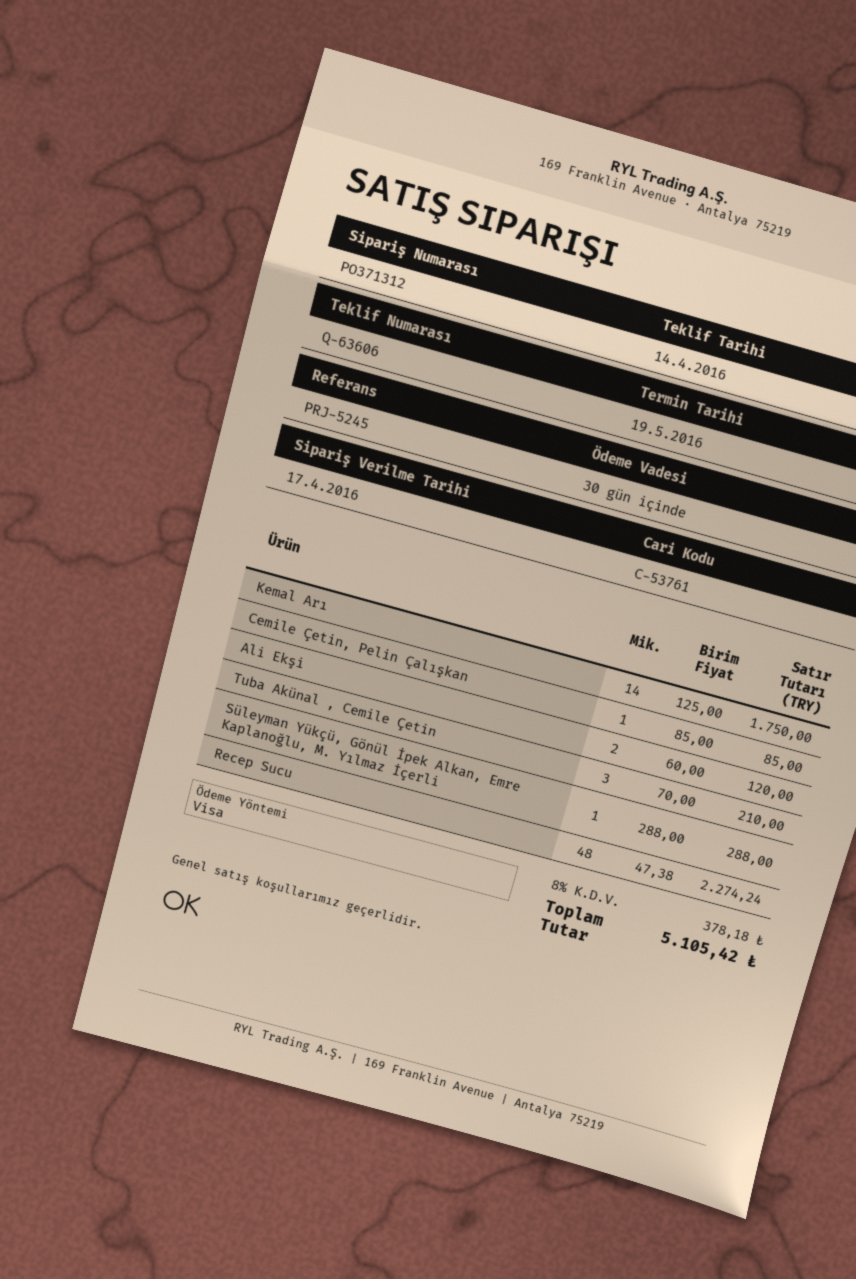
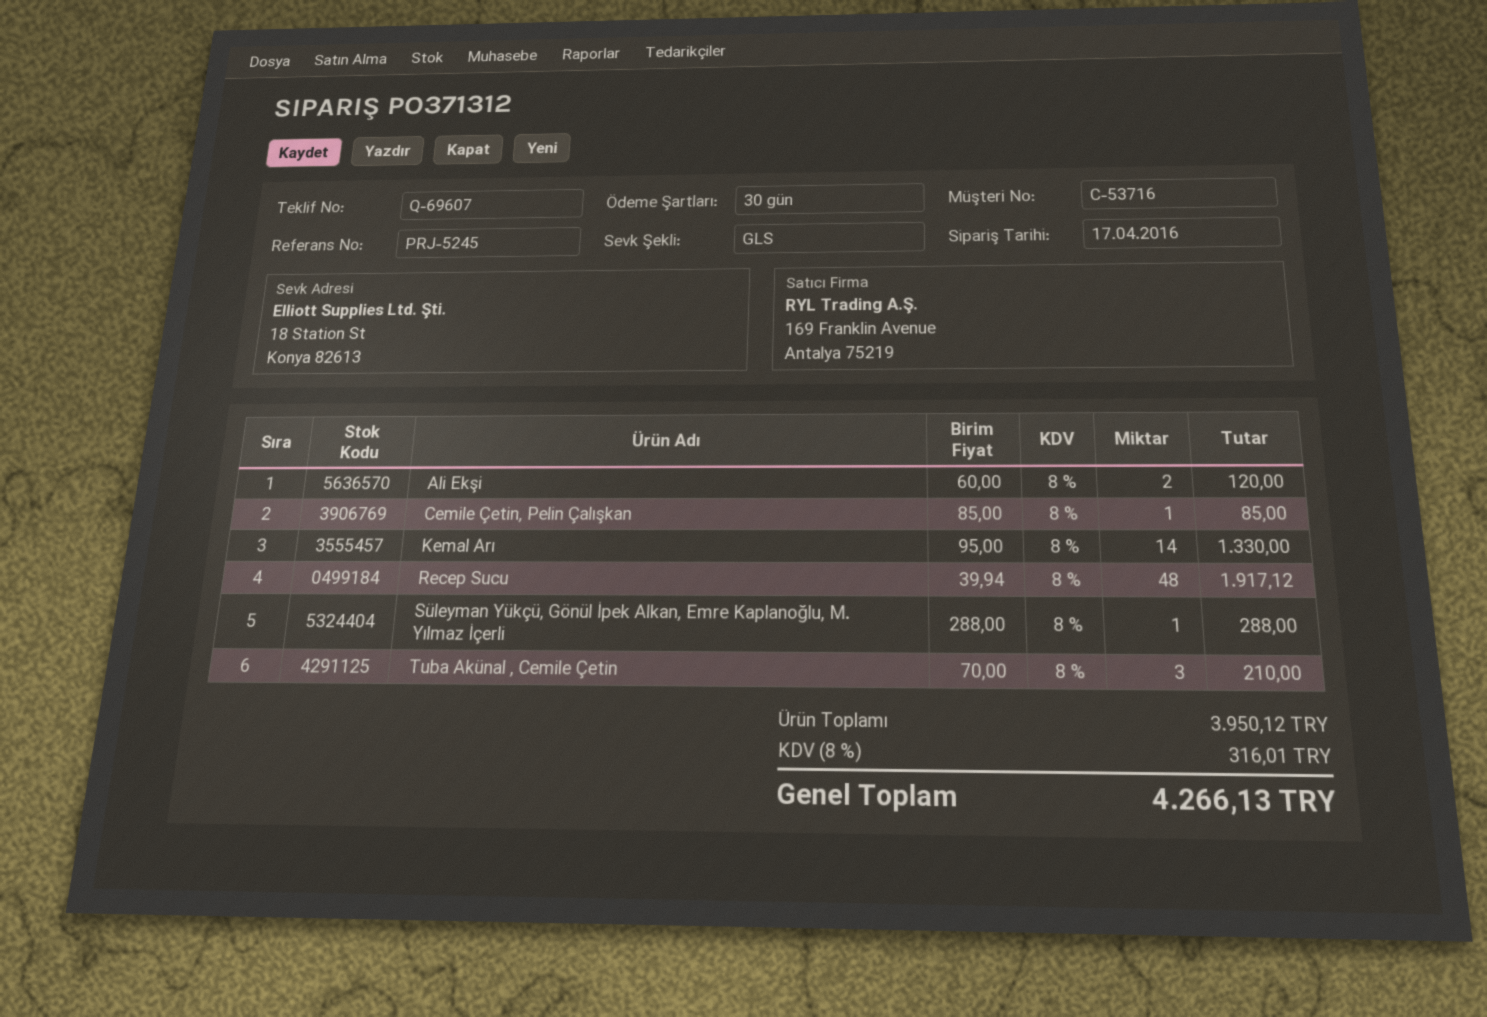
quote number: Q-63606 -> Q-69607
customer number: C-53761 -> C-53716
Kemal Arı: 14 x 125.00 = 1750.00 -> 14 x 95.00 = 1330.00
Recep Sucu: 48 x 47.38 = 2274.24 -> 48 x 39.94 = 1917.12
tax: 8% = 378.18 -> 8% = 316.01
total: 5105.42 -> 4266.13

